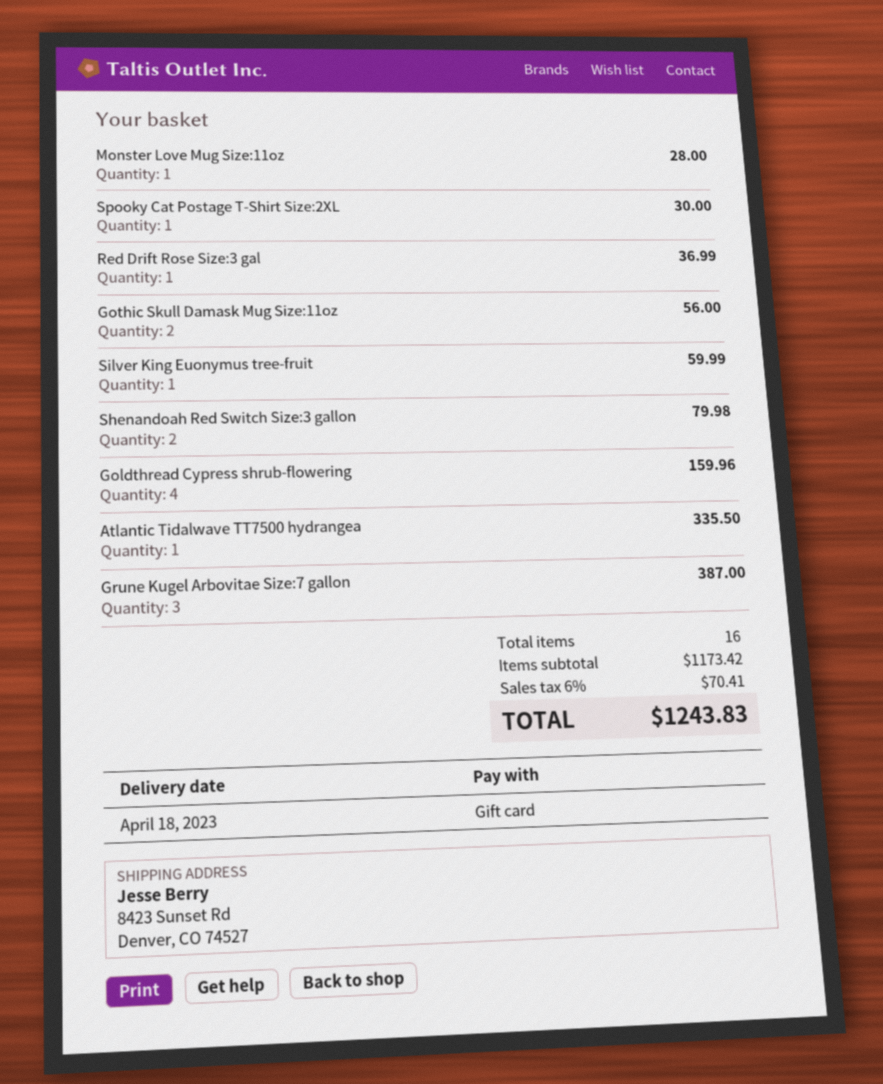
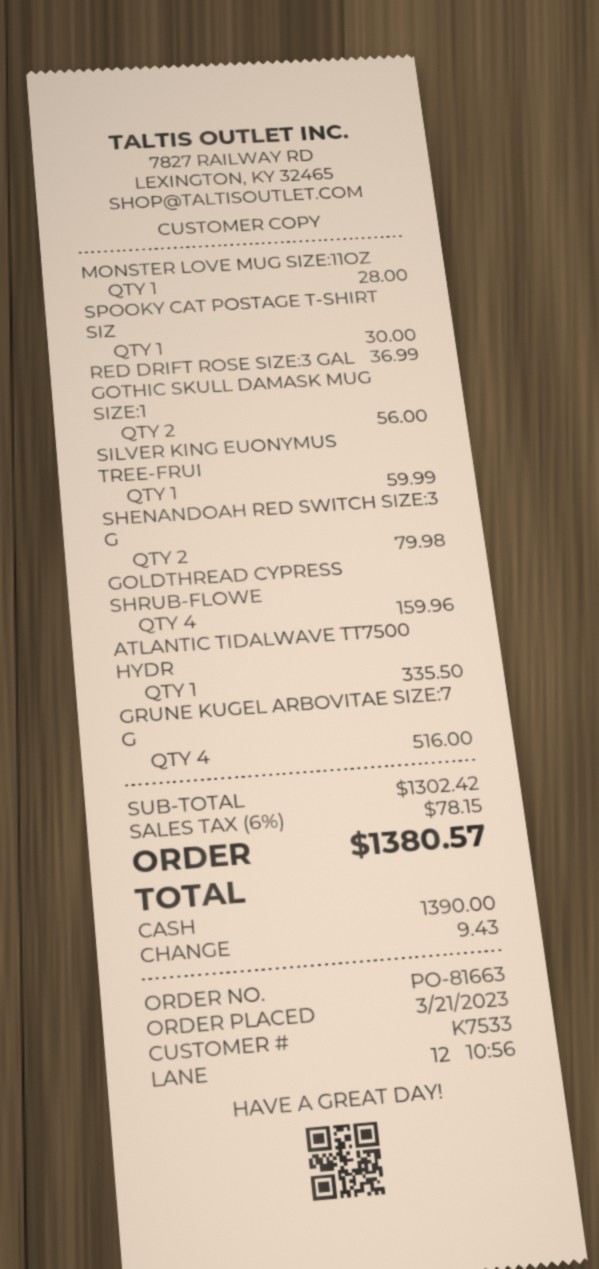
payment method: gift card -> cash
Grune Kugel Arbovitae Size:7 gallon: 3 for 387.00 -> 4 for 516.00
subtotal: 1173.42 -> 1302.42
tax: 6% = 70.41 -> 6% = 78.15
total: 1243.83 -> 1380.57

